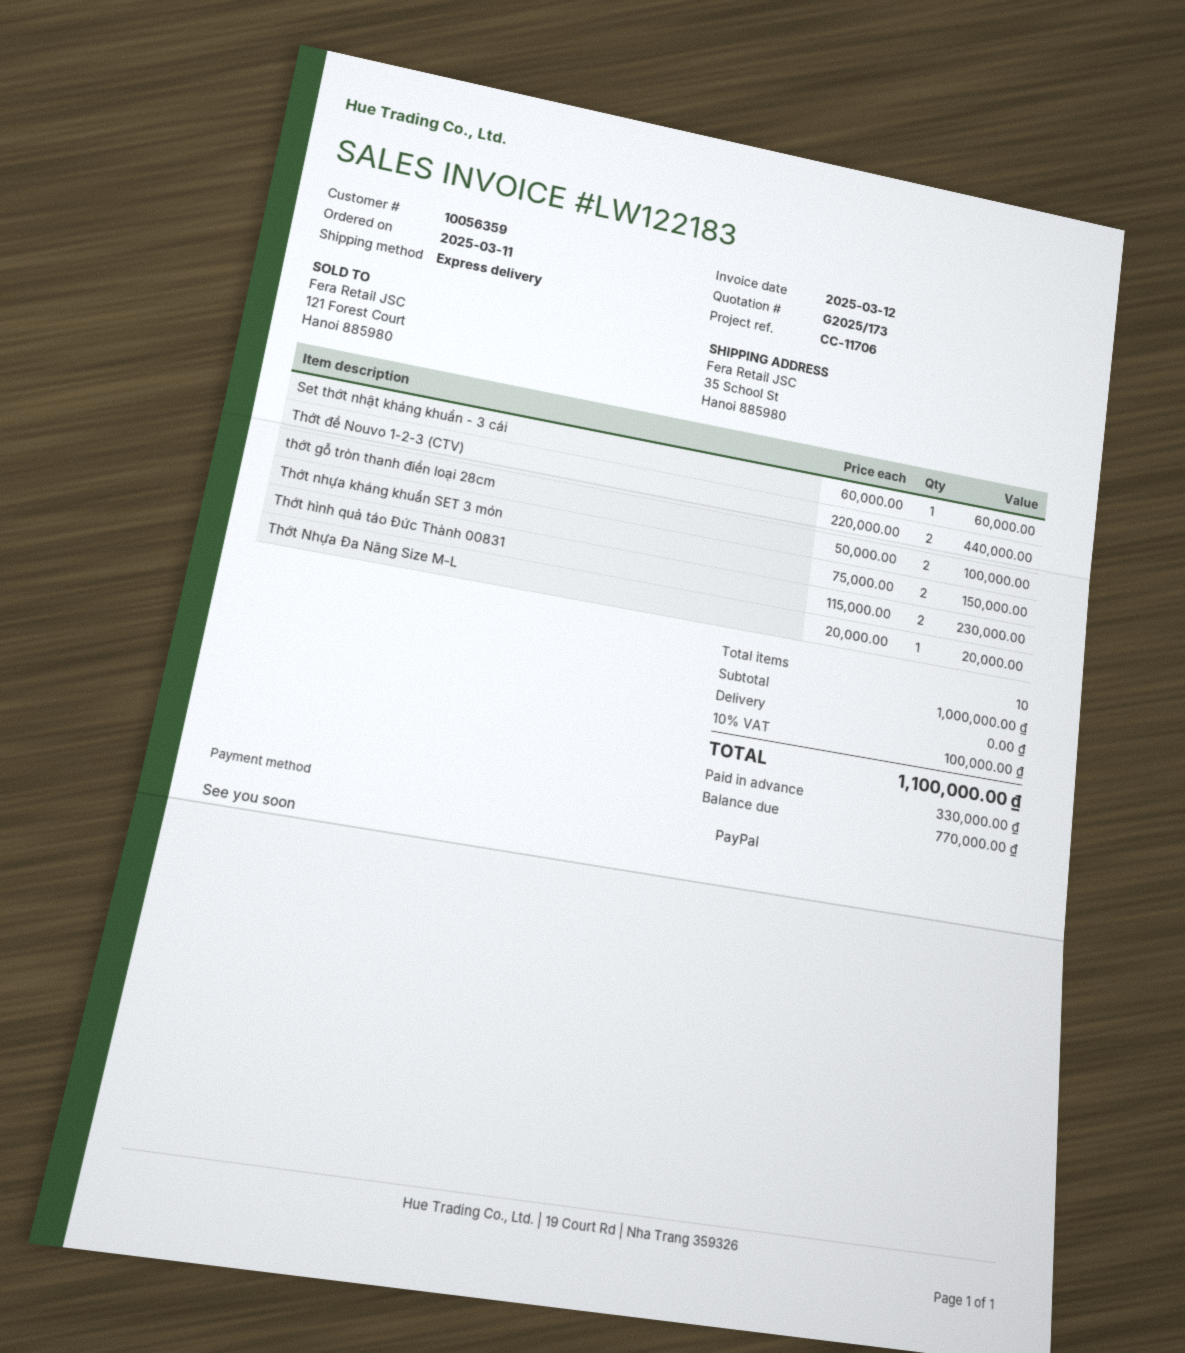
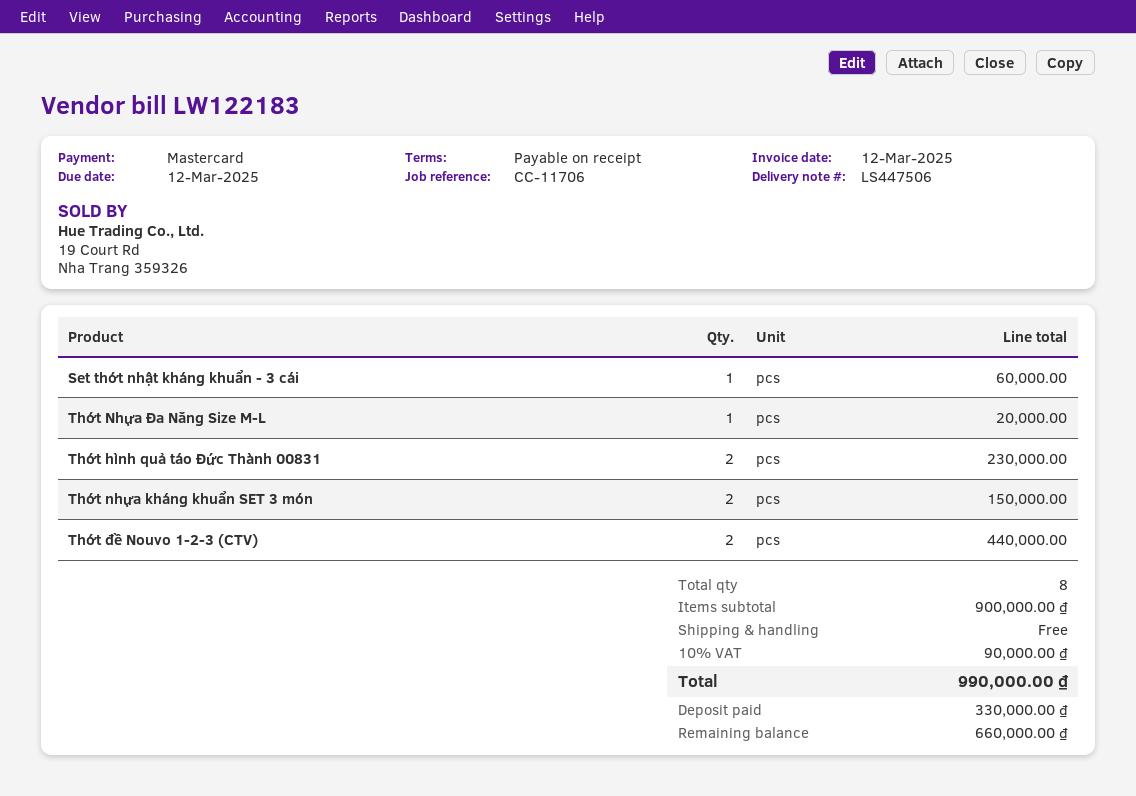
payment method: PayPal -> Mastercard
thớt gỗ tròn thanh điền loại 28cm: 2 for 100000.00 -> none
total quantity: 10 -> 8
subtotal: 1000000.00 -> 900000.00
tax: 10% = 100000.00 -> 10% = 90000.00
total: 1100000.00 -> 990000.00
balance: 770000.00 -> 660000.00

